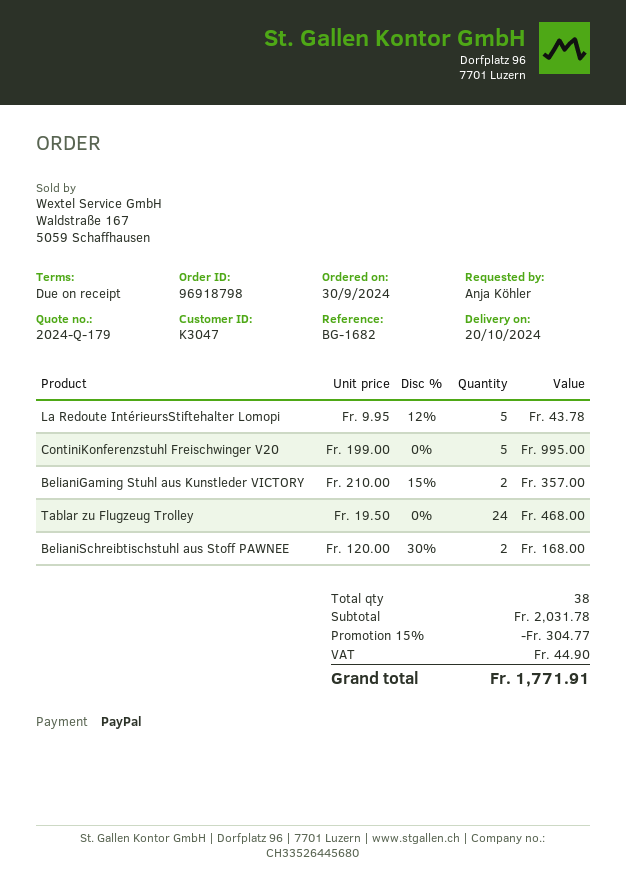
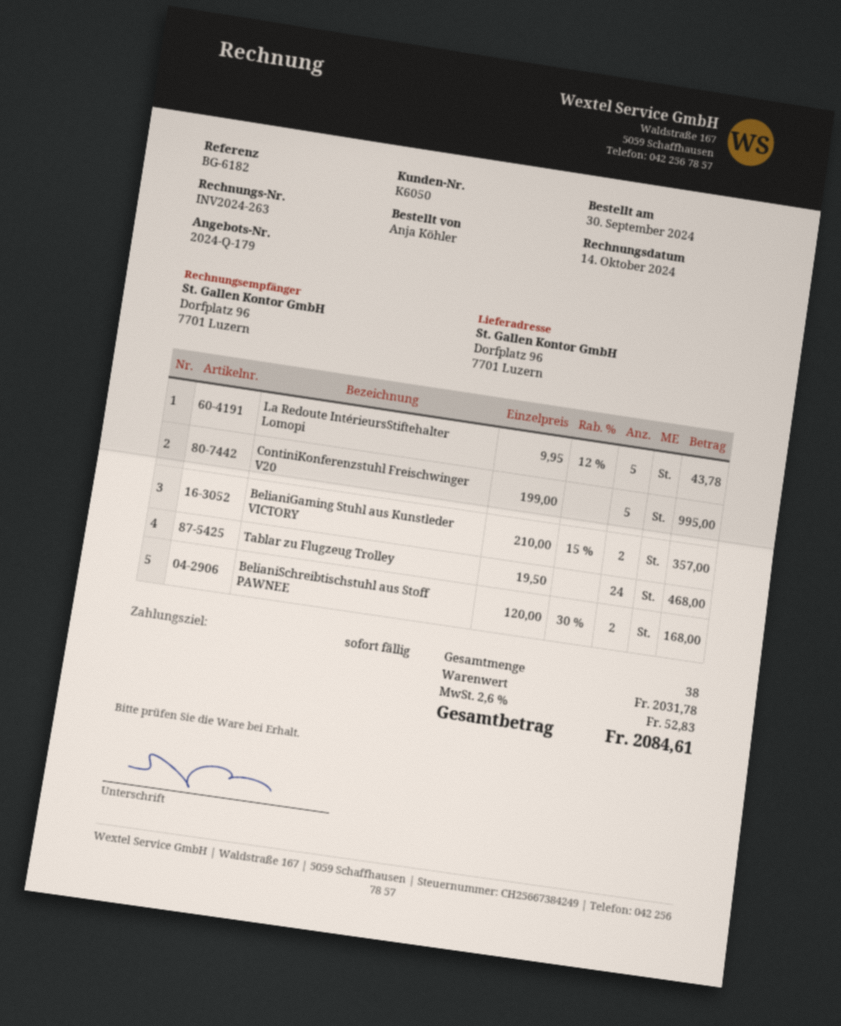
customer number: K3047 -> K6050
reference: BG-1682 -> BG-6182
discount: 15% = 304.77 -> none
tax: 44.90 -> 52.83
total: 1771.91 -> 2084.61

